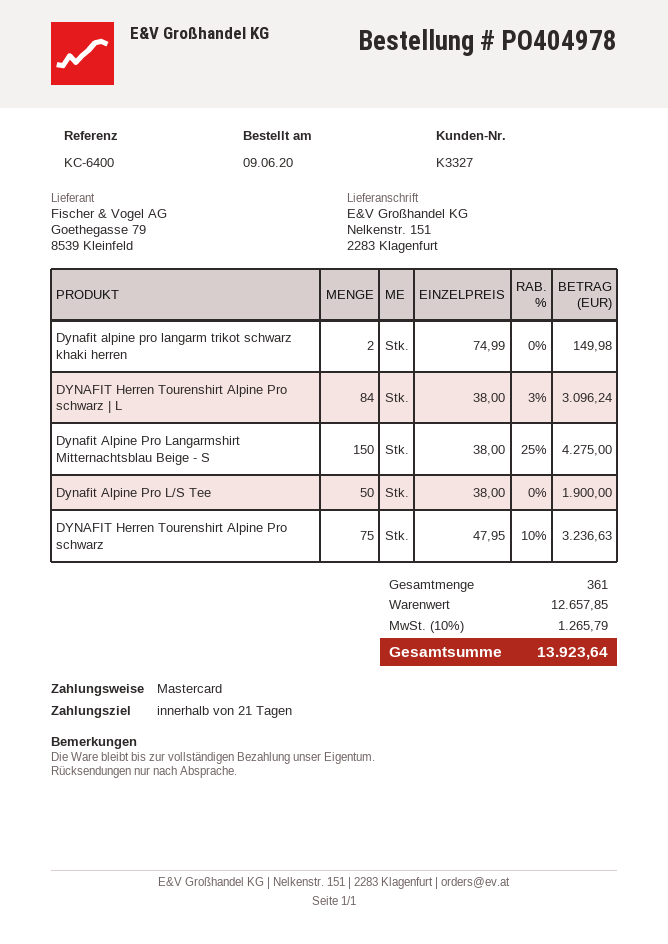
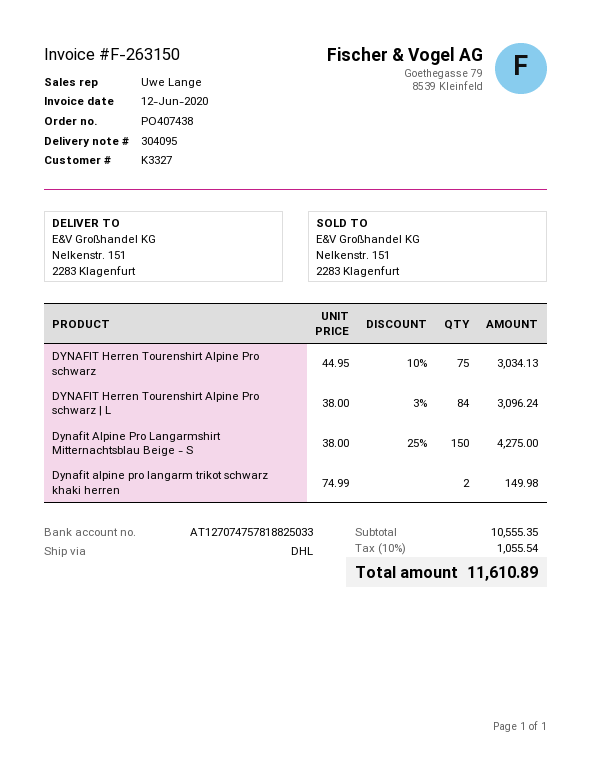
order number: PO404978 -> PO407438
Dynafit Alpine Pro L/S Tee: 50 x 38.00 = 1900.00 -> none
DYNAFIT Herren Tourenshirt Alpine Pro schwarz: 75 x 47.95 - 10% = 3236.63 -> 75 x 44.95 - 10% = 3034.13
subtotal: 12657.85 -> 10555.35
tax: 10% = 1265.79 -> 10% = 1055.54
total: 13923.64 -> 11610.89

